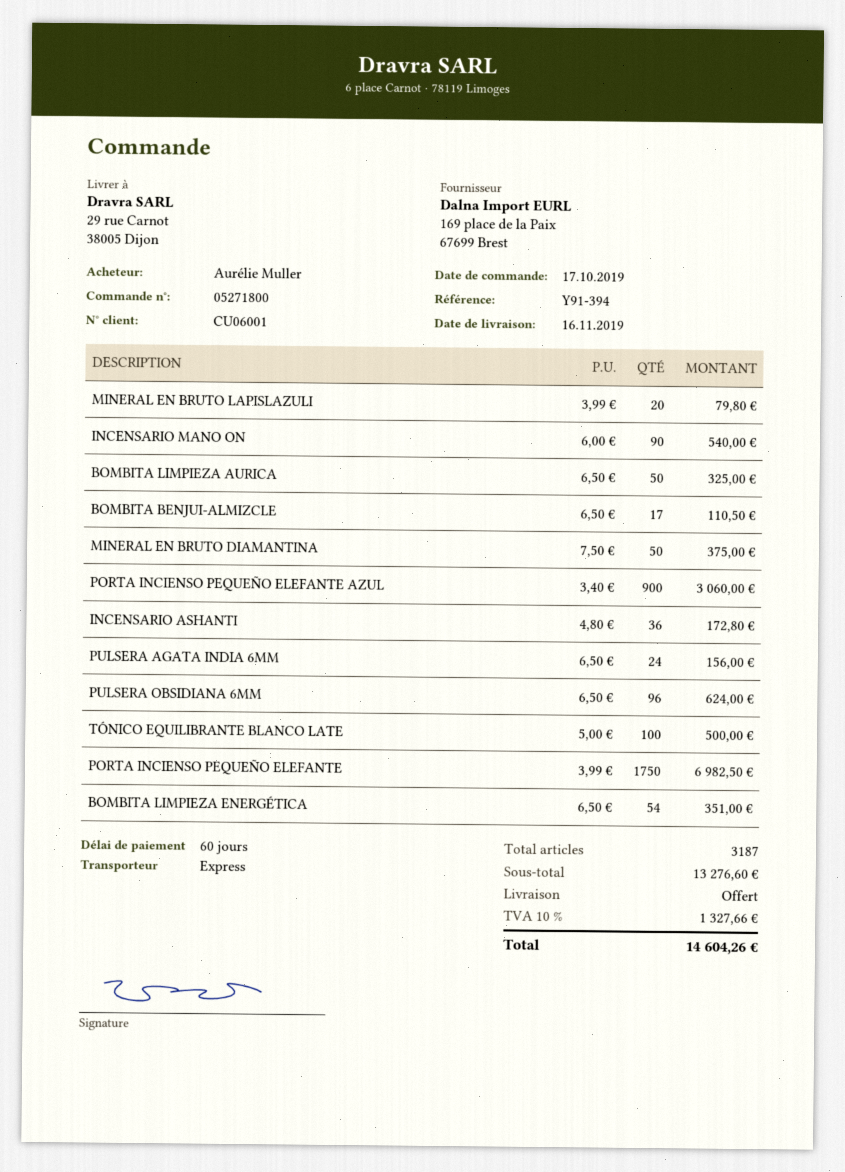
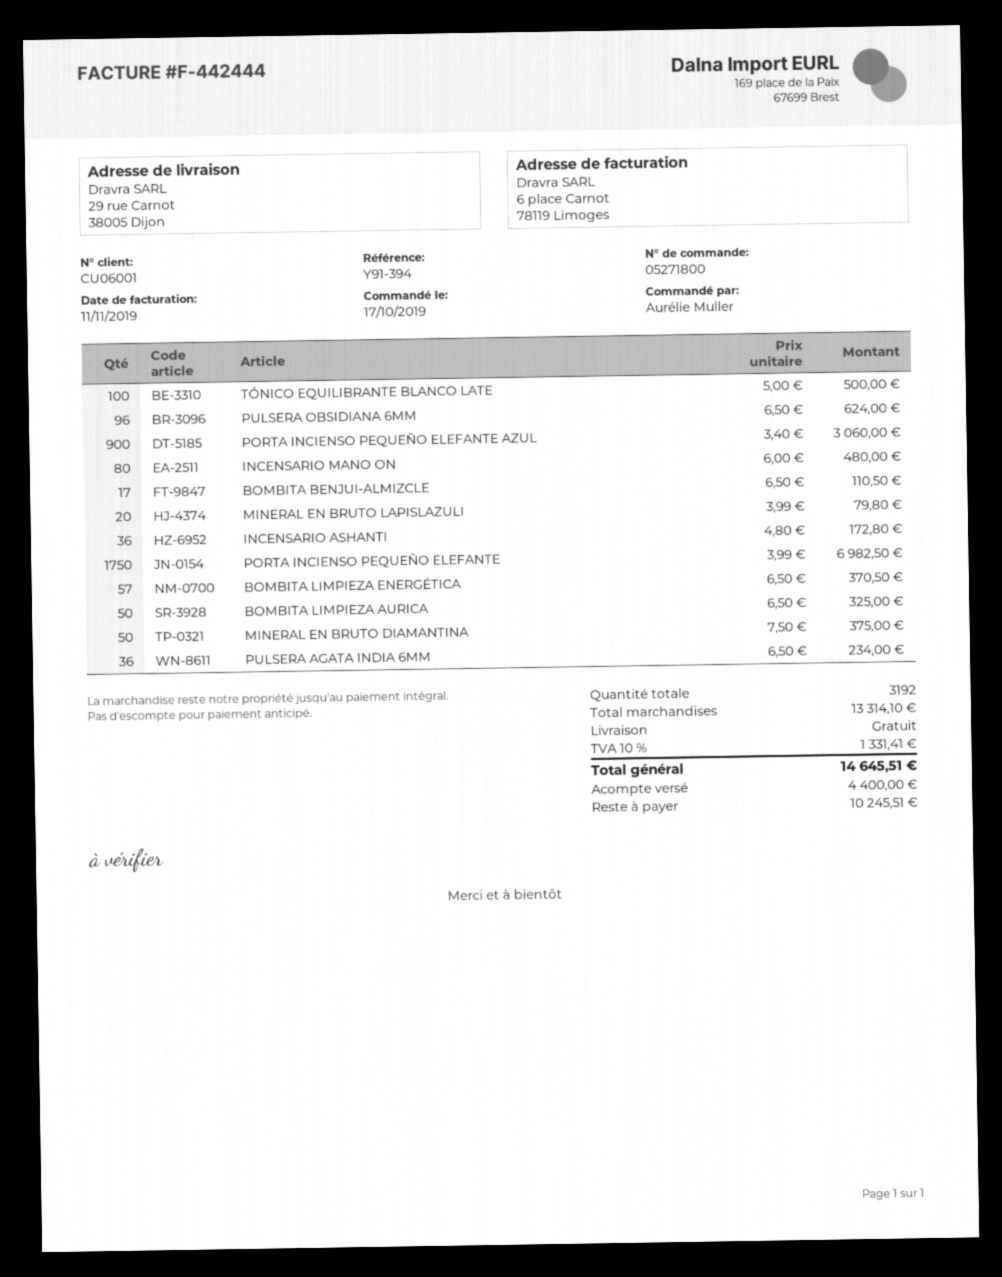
INCENSARIO MANO ON: 90 x 6.00 = 540.00 -> 80 x 6.00 = 480.00
PULSERA AGATA INDIA 6MM: 24 x 6.50 = 156.00 -> 36 x 6.50 = 234.00
BOMBITA LIMPIEZA ENERGÉTICA: 54 x 6.50 = 351.00 -> 57 x 6.50 = 370.50
total quantity: 3187 -> 3192
subtotal: 13276.60 -> 13314.10
tax: 10% = 1327.66 -> 10% = 1331.41
total: 14604.26 -> 14645.51

